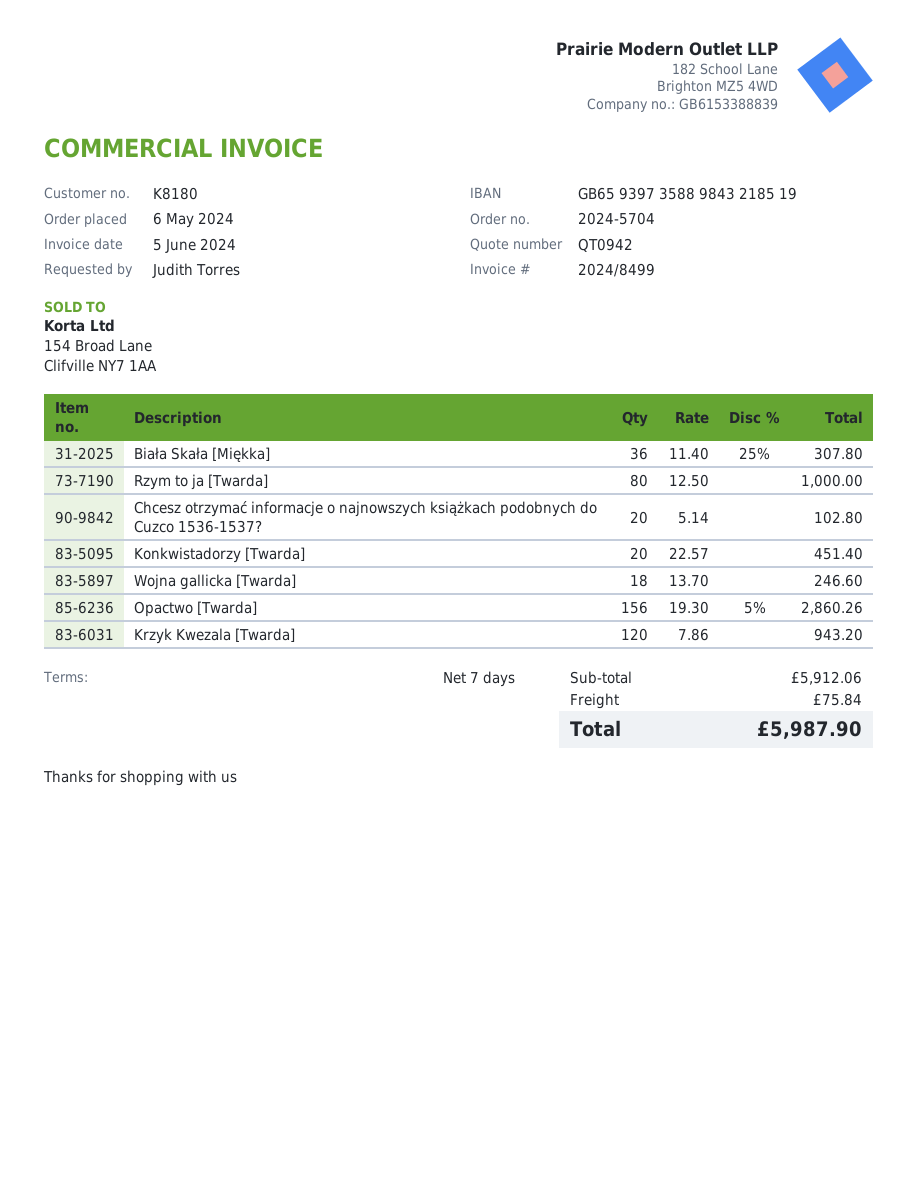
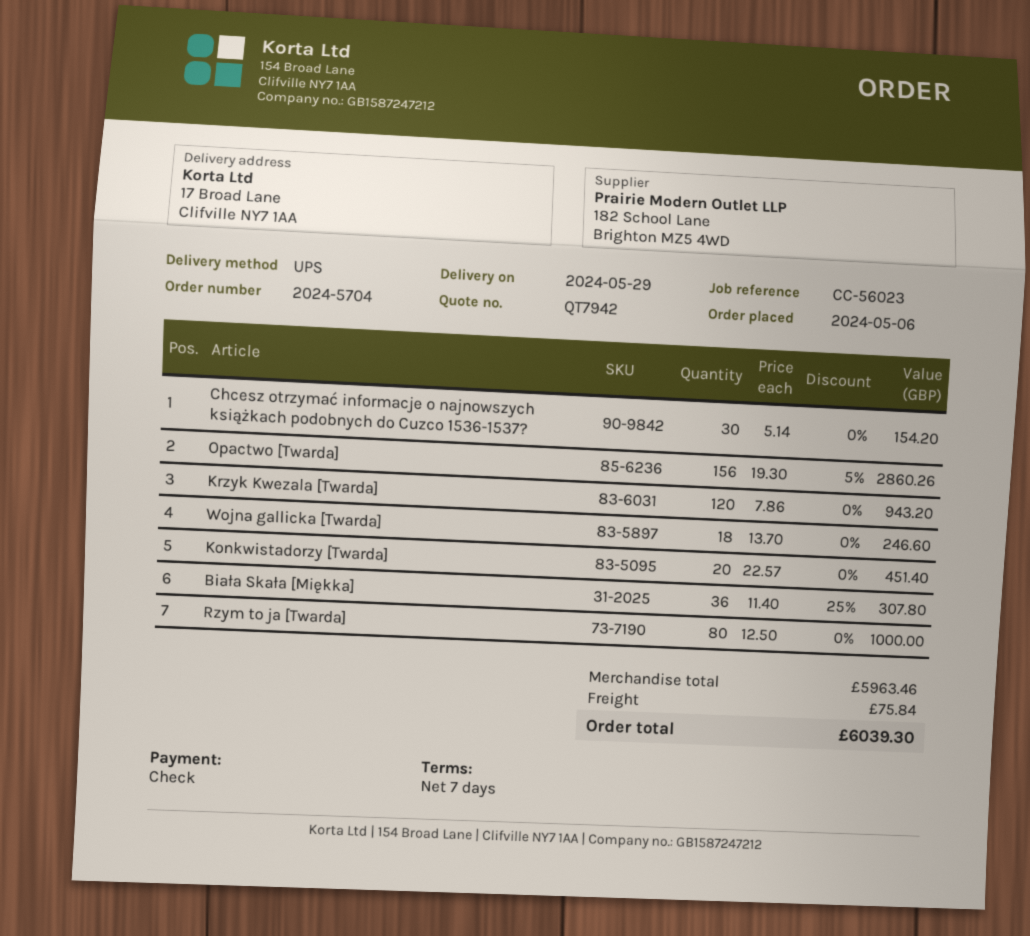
quote number: QT0942 -> QT7942
Chcesz otrzymać informacje o najnowszych książkach podobnych do Cuzco 1536-1537?: 20 x 5.14 = 102.80 -> 30 x 5.14 = 154.20
subtotal: 5912.06 -> 5963.46
total: 5987.90 -> 6039.30

